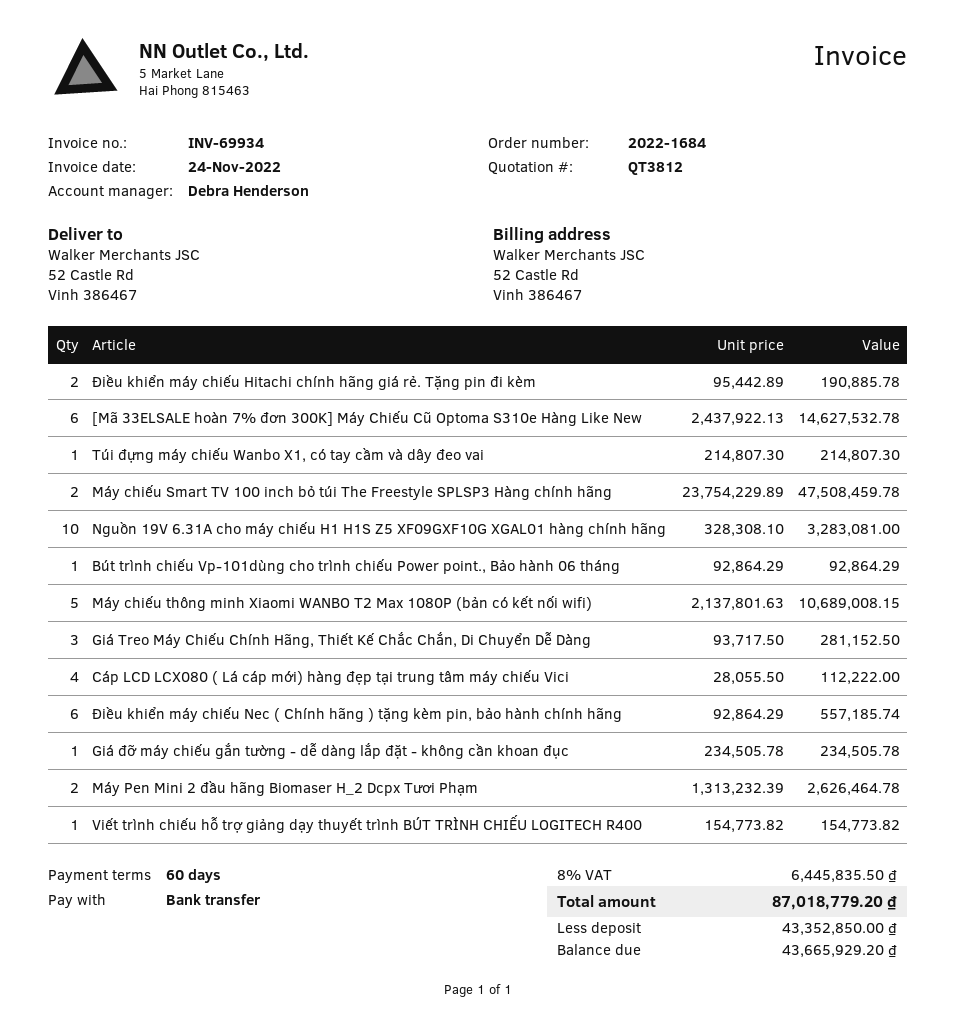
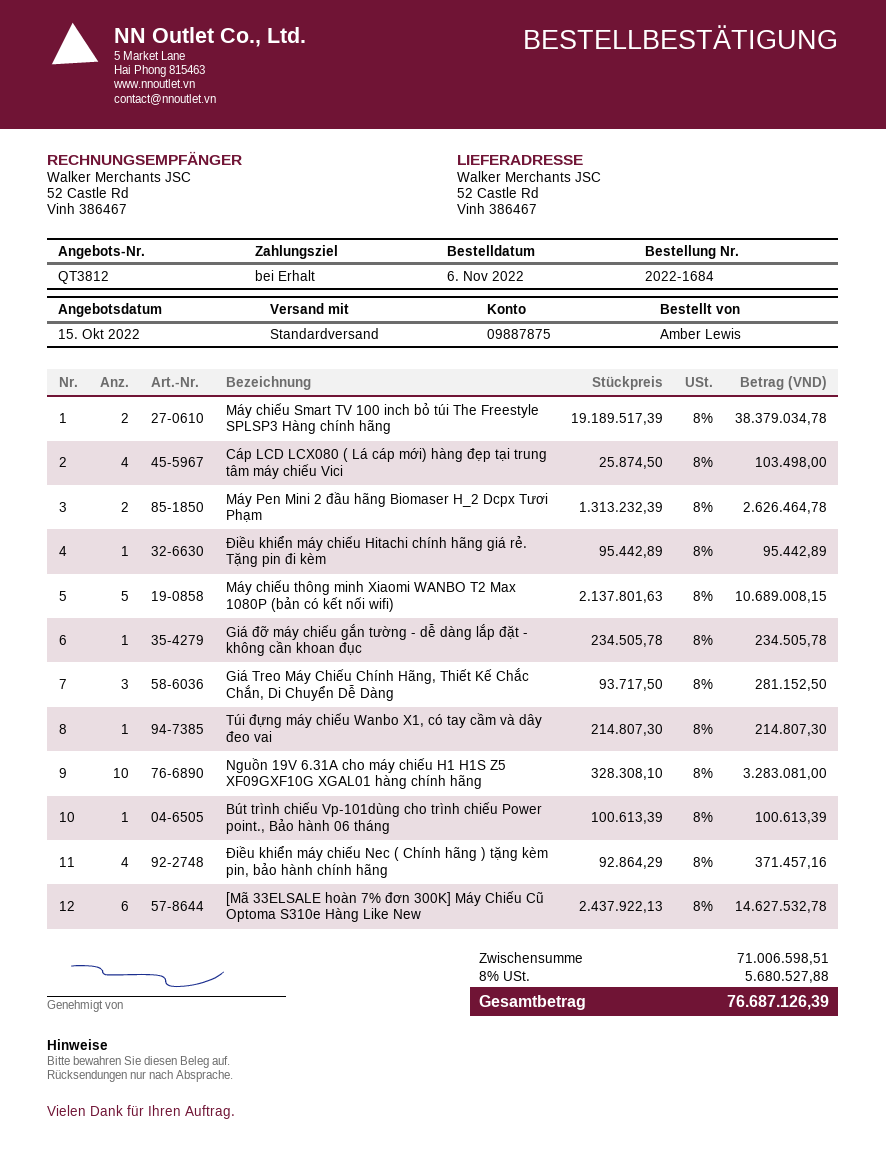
payment terms: 60 days -> on receipt
Điều khiển máy chiếu Hitachi chính hãng giá rẻ. Tặng pin đi kèm: 2 x 95442.89 = 190885.78 -> 1 x 95442.89 = 95442.89
Máy chiếu Smart TV 100 inch bỏ túi The Freestyle SPLSP3 Hàng chính hãng: 2 x 23754229.89 = 47508459.78 -> 2 x 19189517.39 = 38379034.78
Bút trình chiếu Vp-101dùng cho trình chiếu Power point., Bảo hành 06 tháng: 1 x 92864.29 = 92864.29 -> 1 x 100613.39 = 100613.39
Cáp LCD LCX080 ( Lá cáp mới) hàng đẹp tại trung tâm máy chiếu Vici: 4 x 28055.50 = 112222.00 -> 4 x 25874.50 = 103498.00
Điều khiển máy chiếu Nec ( Chính hãng ) tặng kèm pin, bảo hành chính hãng: 6 x 92864.29 = 557185.74 -> 4 x 92864.29 = 371457.16
Viết trình chiếu hỗ trợ giảng dạy thuyết trình BÚT TRÌNH CHIẾU LOGITECH R400: 1 x 154773.82 = 154773.82 -> none
tax: 8% = 6445835.50 -> 8% = 5680527.88
total: 87018779.20 -> 76687126.39

